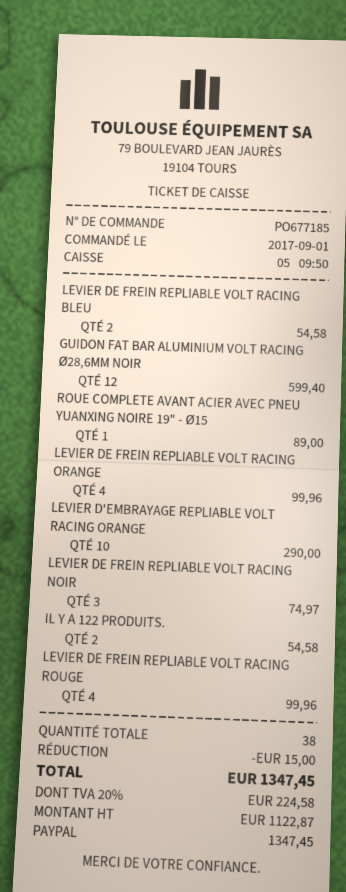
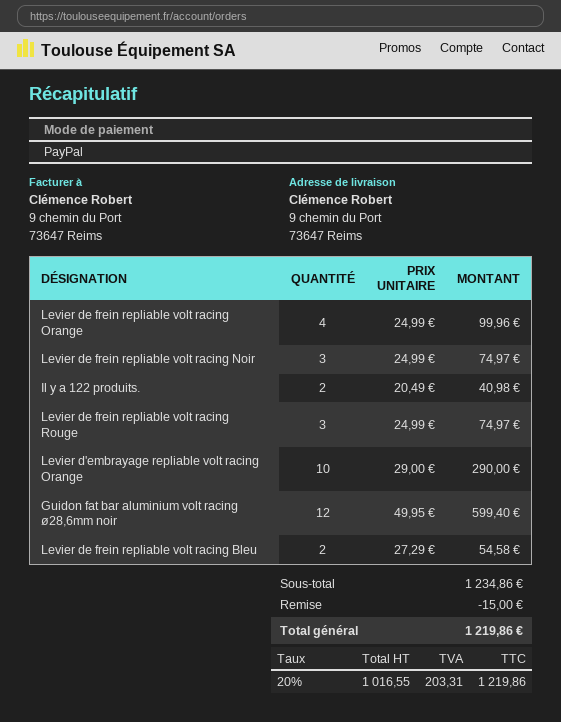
ROUE COMPLETE AVANT ACIER AVEC PNEU YUANXING NOIRE 19" - Ø15: 1 for 89.00 -> none
IL Y A 122 PRODUITS.: 2 for 54.58 -> 2 for 40.98
LEVIER DE FREIN REPLIABLE VOLT RACING ROUGE: 4 for 99.96 -> 3 for 74.97
net: 1122.87 -> 1016.55
tax: 20% = 224.58 -> 20% = 203.31
total: 1347.45 -> 1219.86

